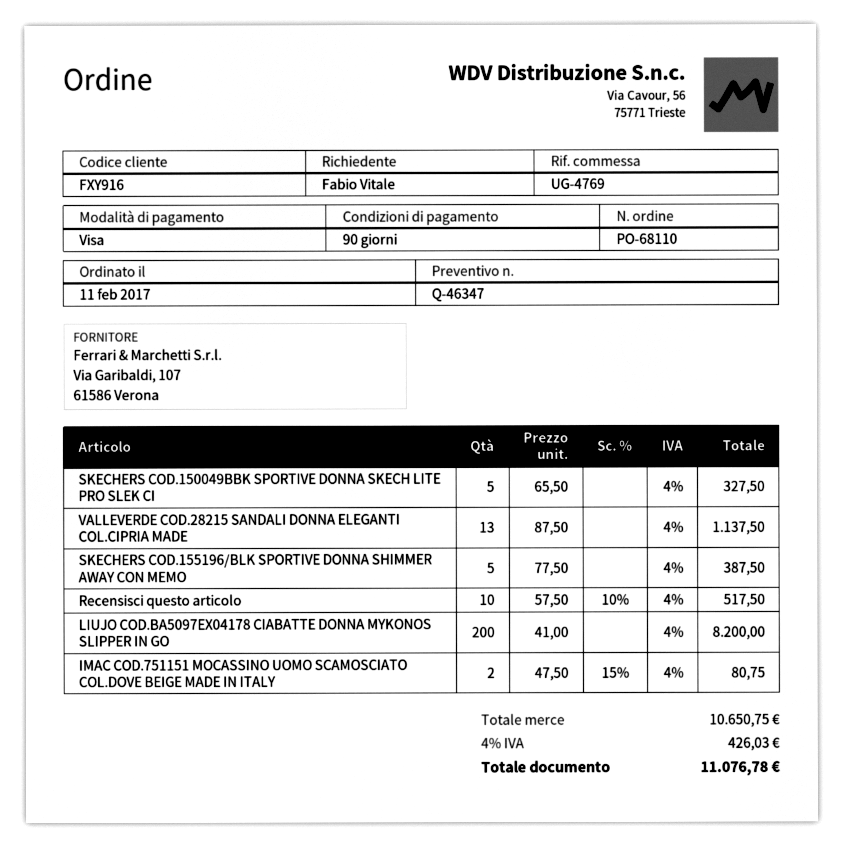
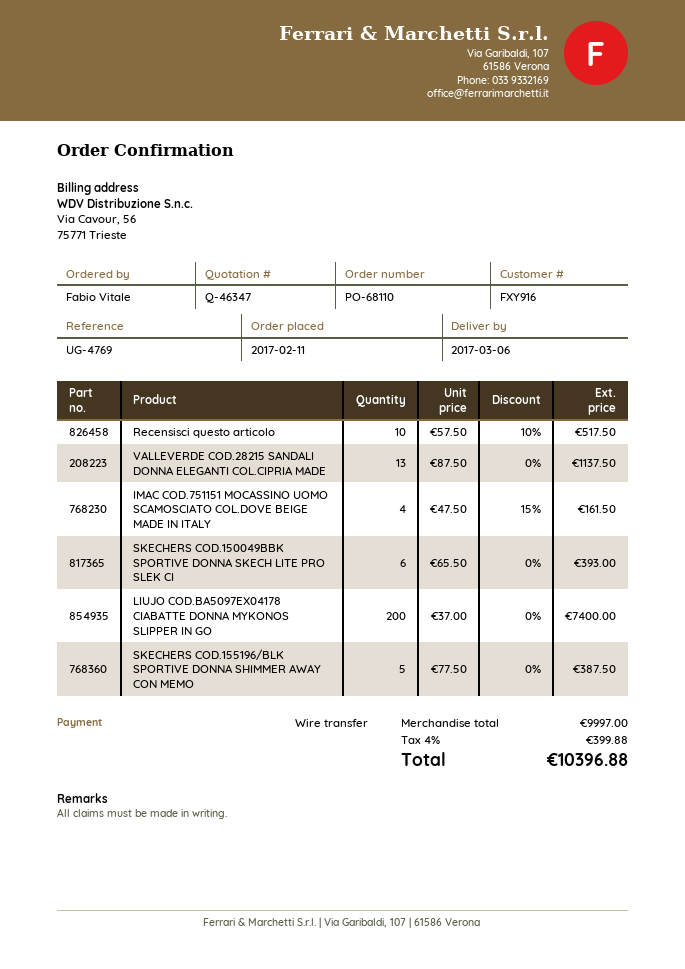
payment method: Visa -> bank transfer
SKECHERS COD.150049BBK SPORTIVE DONNA SKECH LITE PRO SLEK CI: 5 x 65.50 = 327.50 -> 6 x 65.50 = 393.00
LIUJO COD.BA5097EX04178 CIABATTE DONNA MYKONOS SLIPPER IN GO: 200 x 41.00 = 8200.00 -> 200 x 37.00 = 7400.00
IMAC COD.751151 MOCASSINO UOMO SCAMOSCIATO COL.DOVE BEIGE MADE IN ITALY: 2 x 47.50 - 15% = 80.75 -> 4 x 47.50 - 15% = 161.50
subtotal: 10650.75 -> 9997.00
tax: 4% = 426.03 -> 4% = 399.88
total: 11076.78 -> 10396.88

